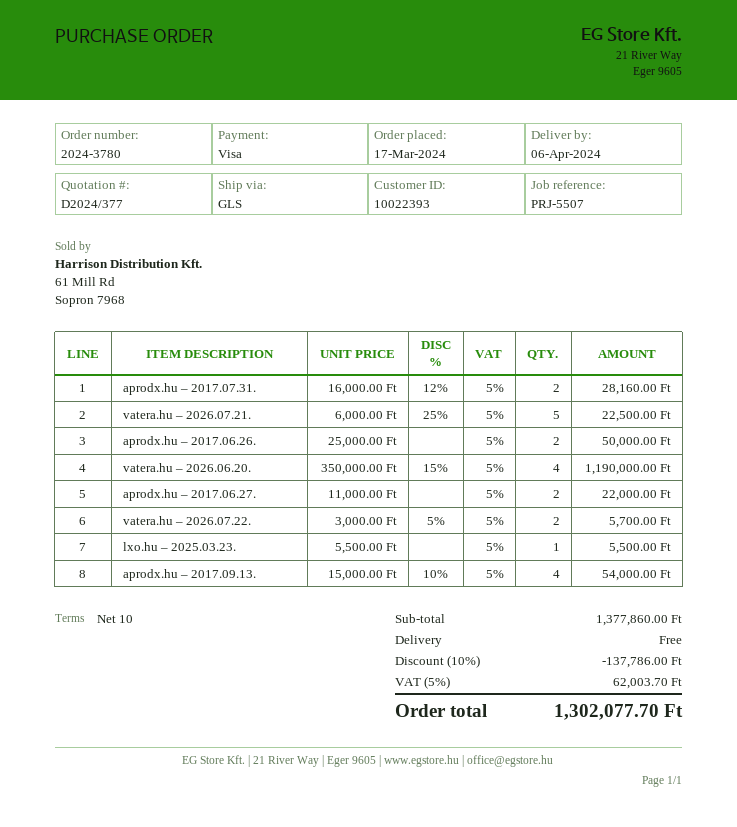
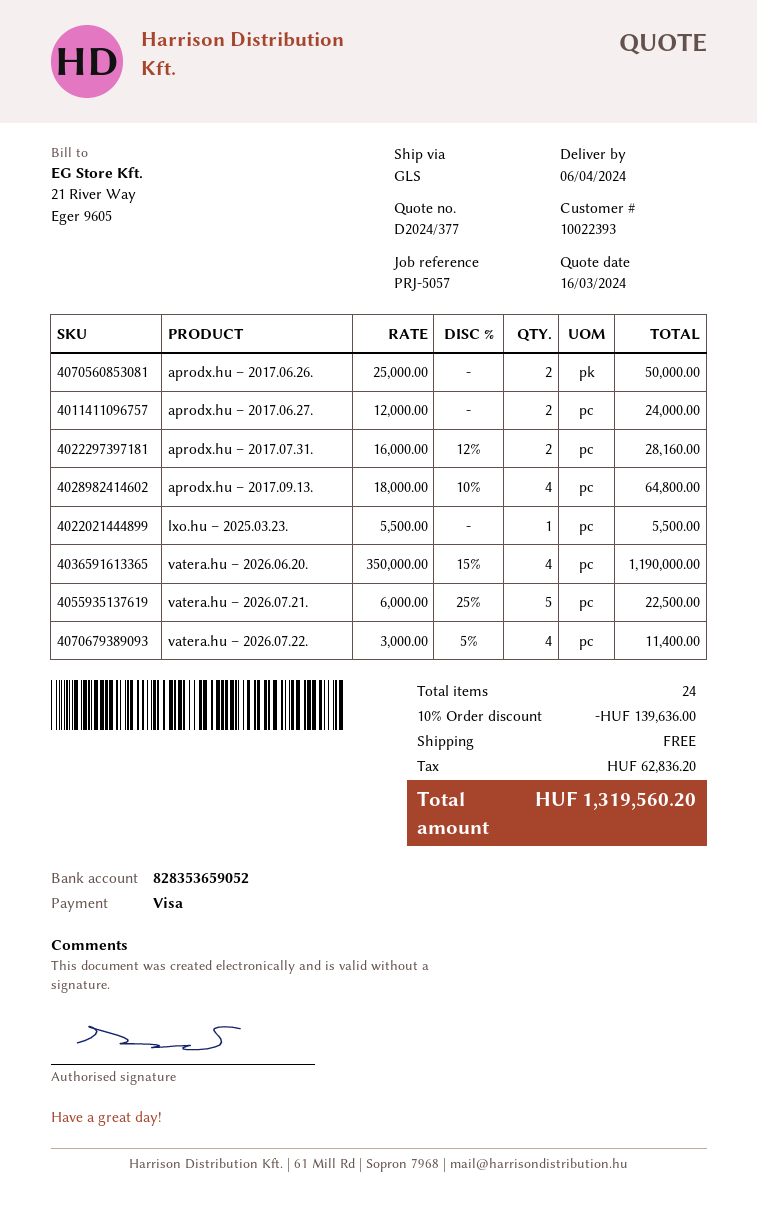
reference: PRJ-5507 -> PRJ-5057
aprodx.hu – 2017.06.27.: 2 x 11000.00 = 22000.00 -> 2 x 12000.00 = 24000.00
vatera.hu – 2026.07.22.: 2 x 3000.00 - 5% = 5700.00 -> 4 x 3000.00 - 5% = 11400.00
aprodx.hu – 2017.09.13.: 4 x 15000.00 - 10% = 54000.00 -> 4 x 18000.00 - 10% = 64800.00
discount: 10% = 137786.00 -> 10% = 139636.00
tax: 62003.70 -> 62836.20
total: 1302077.70 -> 1319560.20

